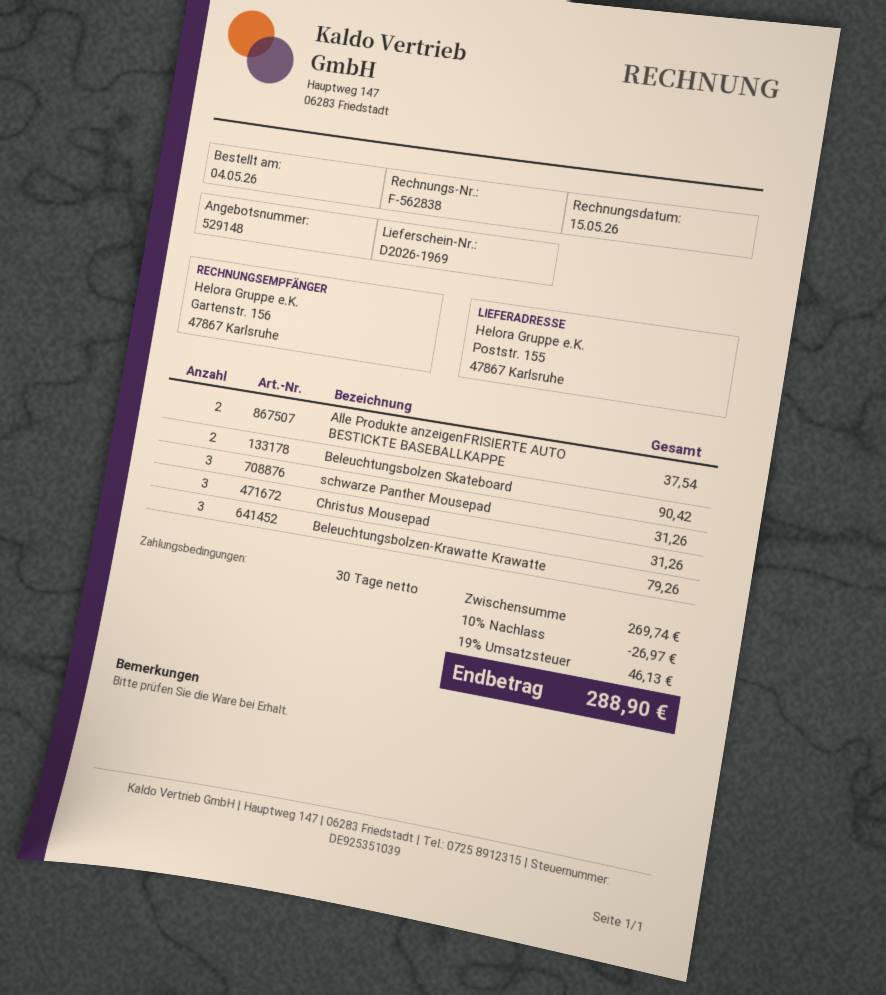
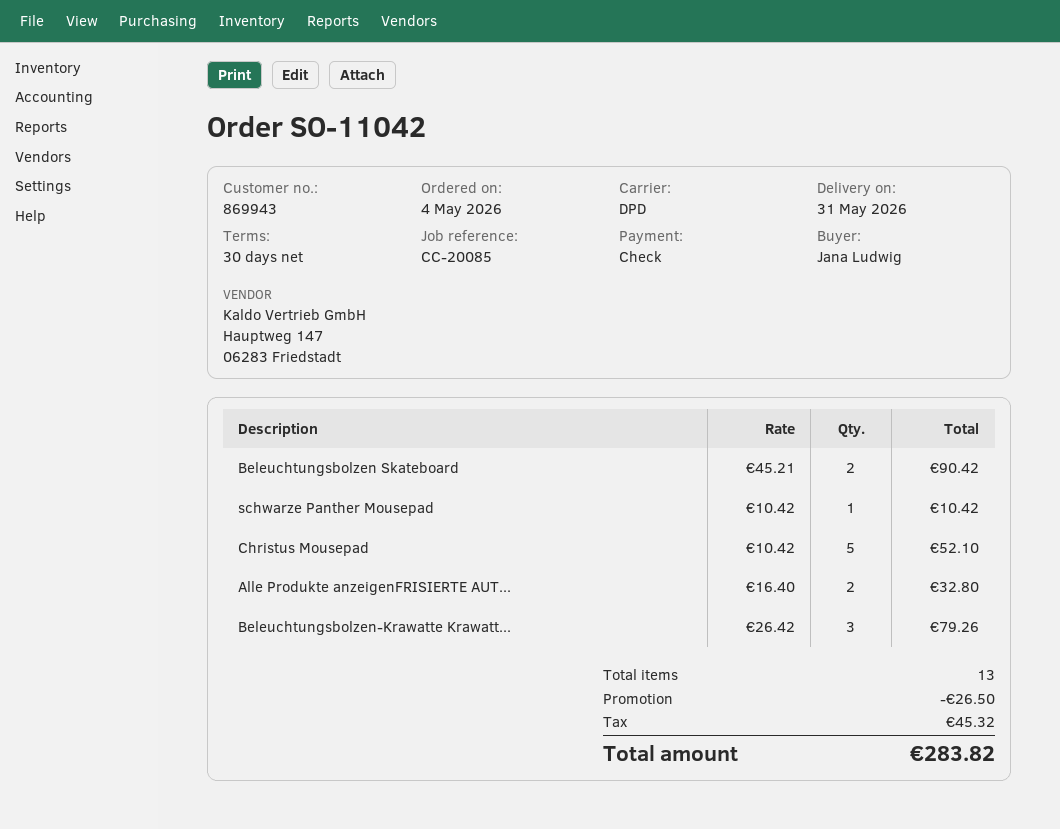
Alle Produkte anzeigenFRISIERTE AUTO BESTICKTE BASEBALLKAPPE: 2 for 37.54 -> 2 for 32.80
schwarze Panther Mousepad: 3 for 31.26 -> 1 for 10.42
Christus Mousepad: 3 for 31.26 -> 5 for 52.10
discount: 26.97 -> 26.50
tax: 46.13 -> 45.32
total: 288.90 -> 283.82

